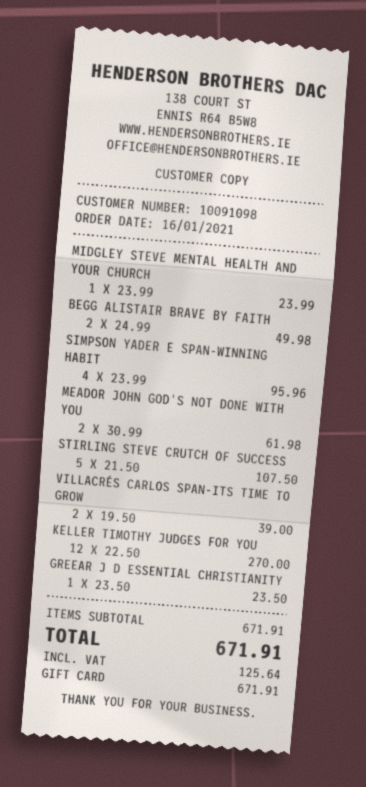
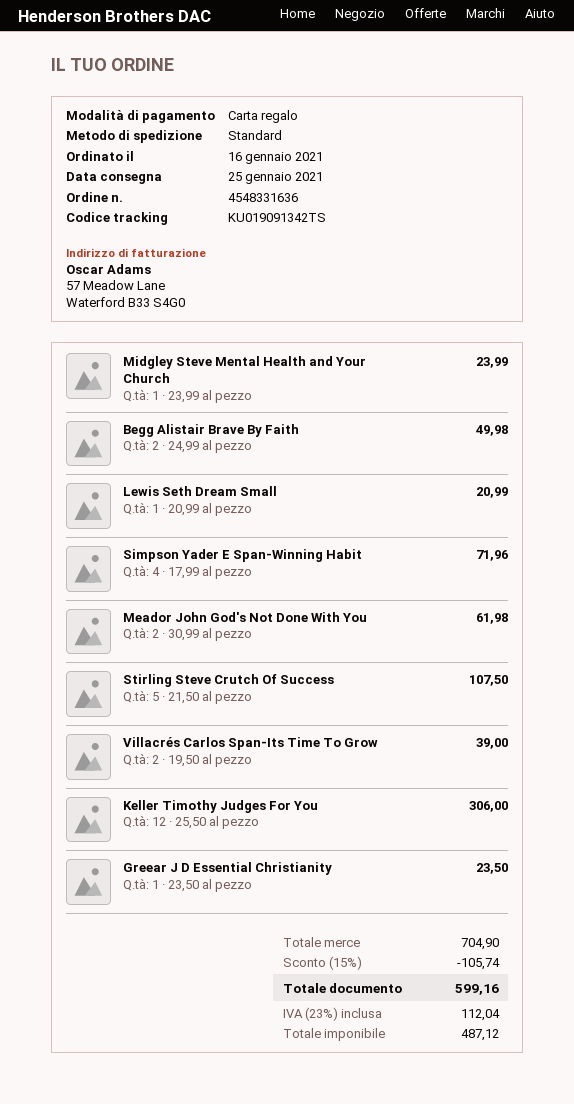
SIMPSON YADER E SPAN-WINNING HABIT: 4 x 23.99 = 95.96 -> 4 x 17.99 = 71.96
KELLER TIMOTHY JUDGES FOR YOU: 12 x 22.50 = 270.00 -> 12 x 25.50 = 306.00
Lewis Seth Dream Small: none -> 1 x 20.99 = 20.99
subtotal: 671.91 -> 704.90
discount: none -> 15% = 105.74
tax: 125.64 -> 112.04
total: 671.91 -> 599.16

